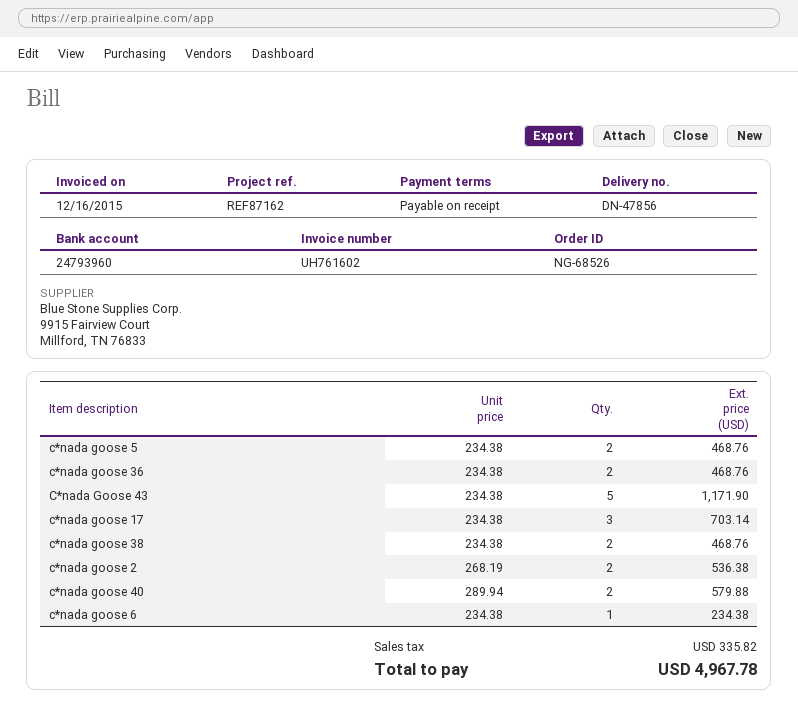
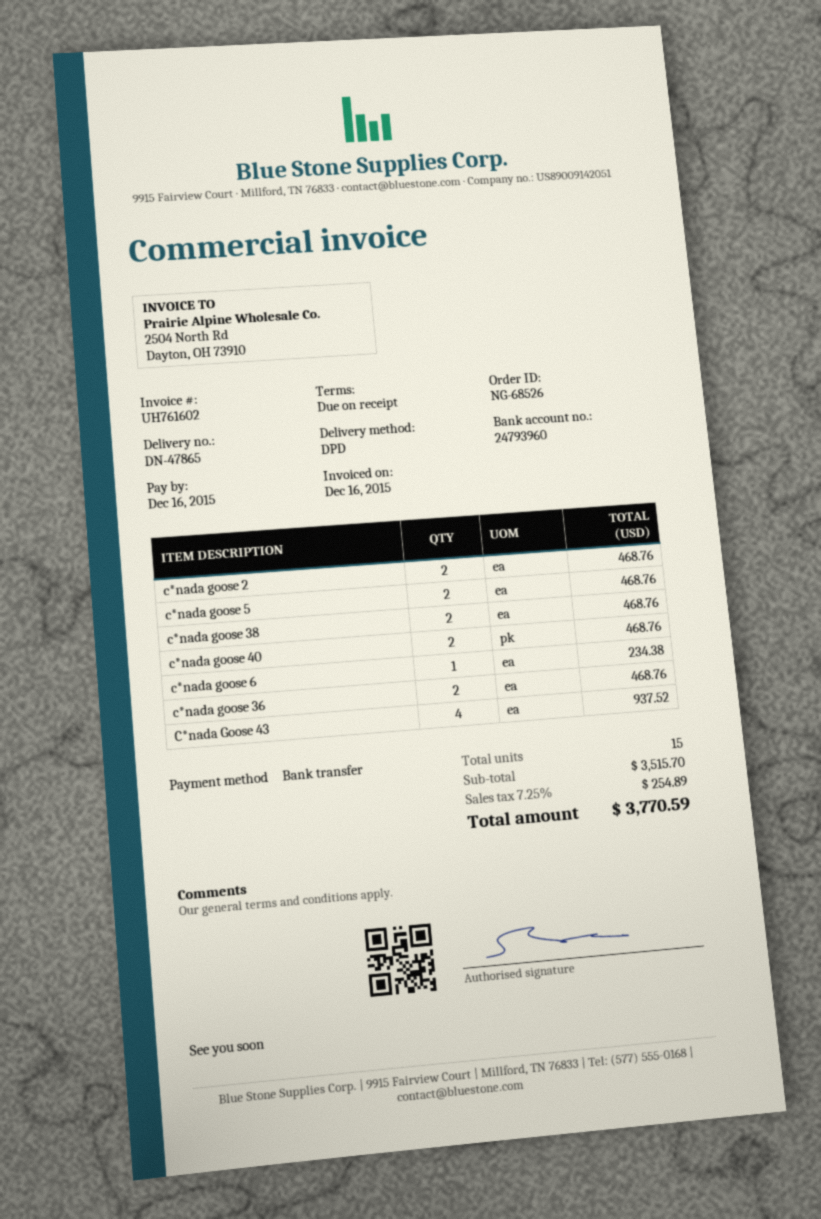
delivery note number: DN-47856 -> DN-47865
C*nada Goose 43: 5 for 1171.90 -> 4 for 937.52
c*nada goose 17: 3 for 703.14 -> none
c*nada goose 2: 2 for 536.38 -> 2 for 468.76
c*nada goose 40: 2 for 579.88 -> 2 for 468.76
tax: 335.82 -> 254.89
total: 4967.78 -> 3770.59

